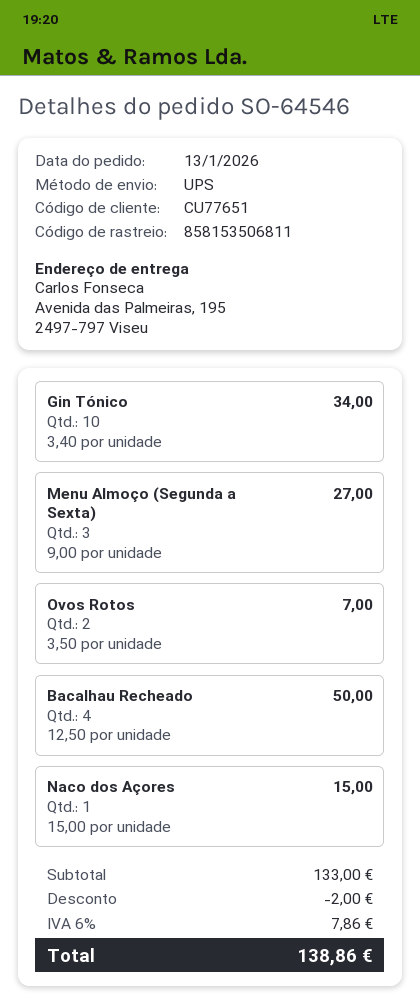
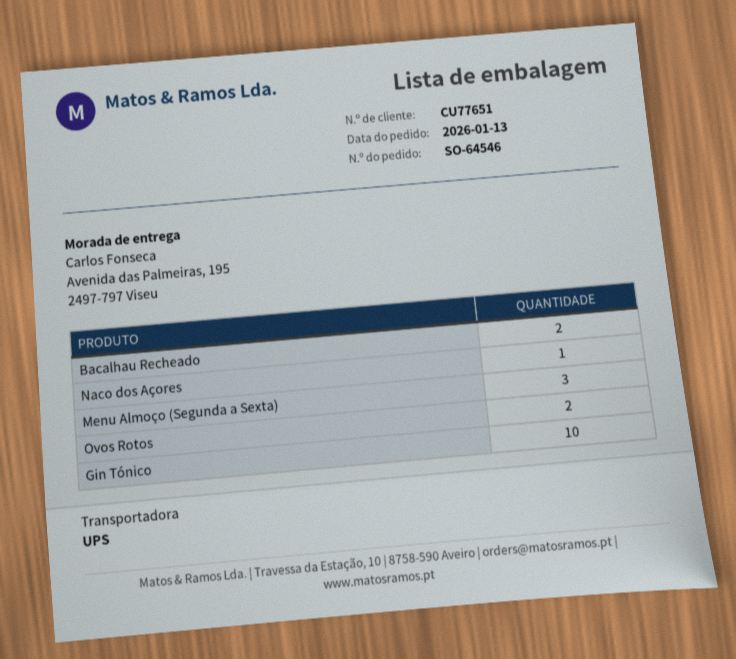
Bacalhau Recheado: 4 -> 2

